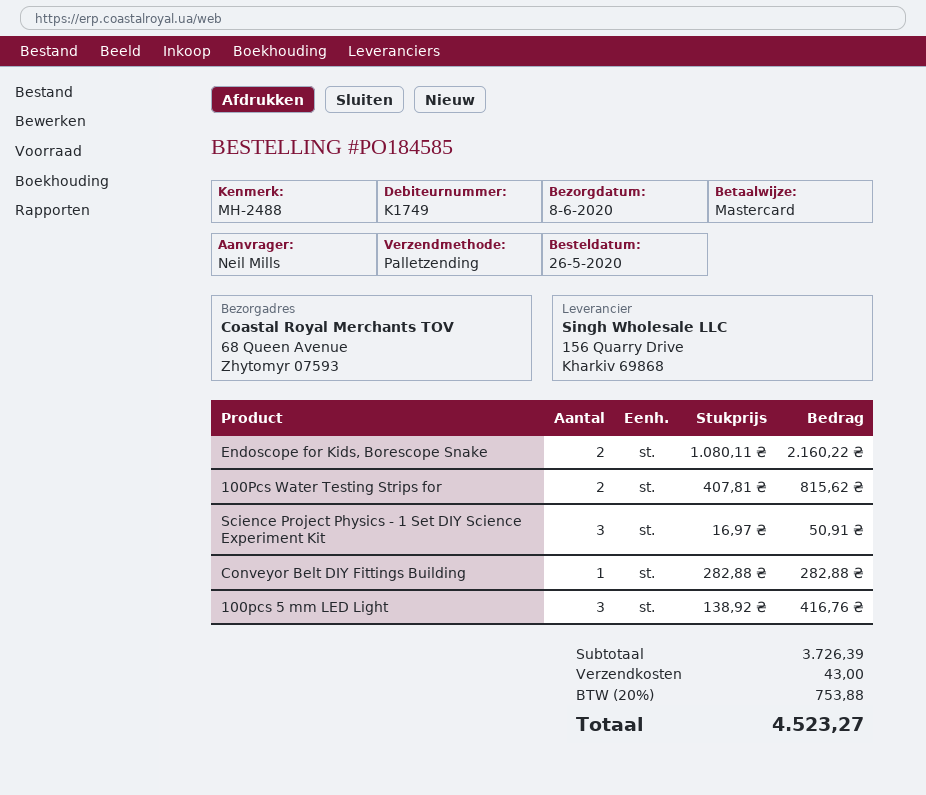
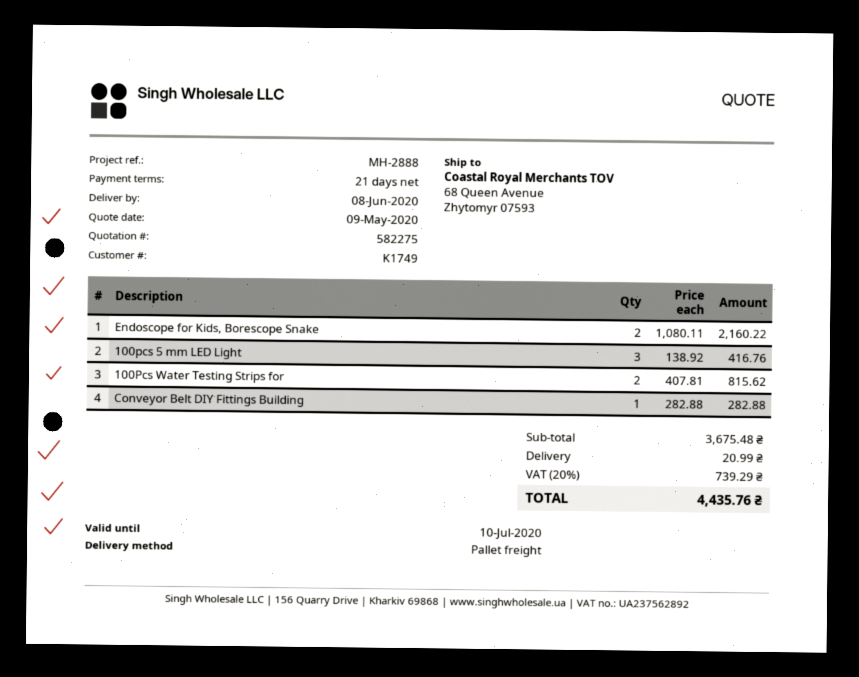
reference: MH-2488 -> MH-2888
Science Project Physics - 1 Set DIY Science Experiment Kit: 3 x 16.97 = 50.91 -> none
subtotal: 3726.39 -> 3675.48
shipping: 43.00 -> 20.99
tax: 20% = 753.88 -> 20% = 739.29
total: 4523.27 -> 4435.76

